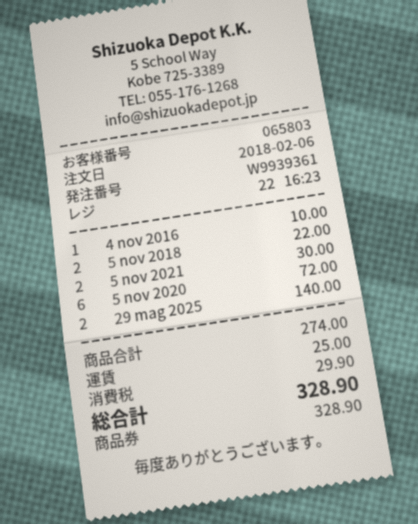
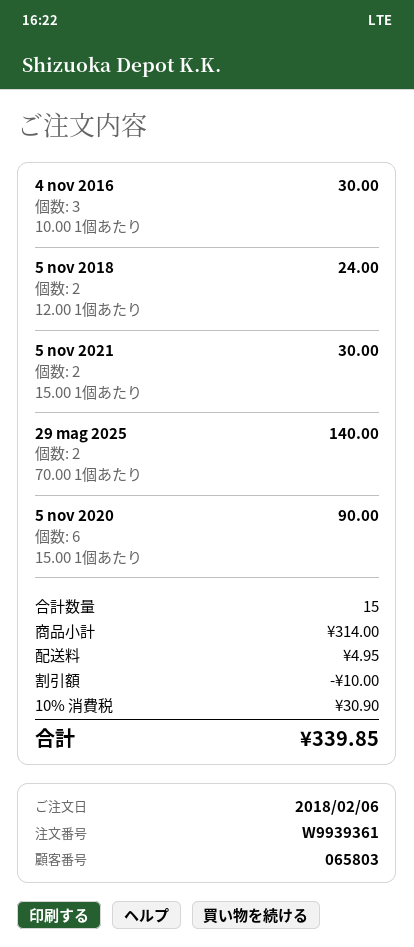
4 nov 2016: 1 for 10.00 -> 3 for 30.00
5 nov 2018: 2 for 22.00 -> 2 for 24.00
5 nov 2020: 6 for 72.00 -> 6 for 90.00
subtotal: 274.00 -> 314.00
discount: none -> 10.00
shipping: 25.00 -> 4.95
tax: 29.90 -> 30.90
total: 328.90 -> 339.85

